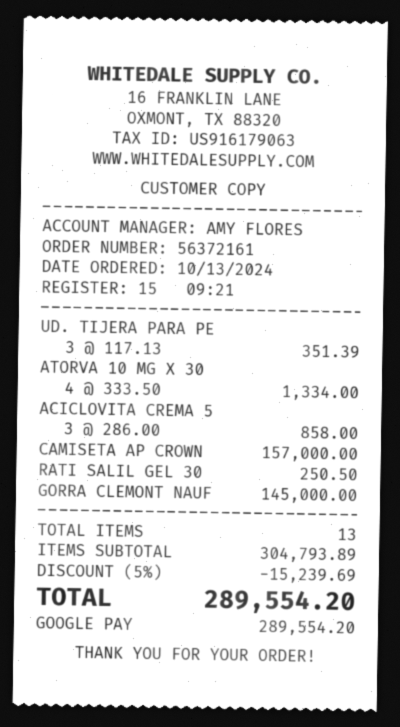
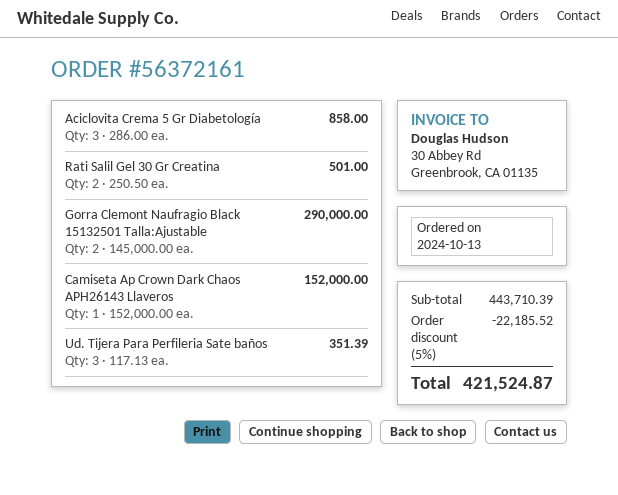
ATORVA 10 MG X 30: 4 x 333.50 = 1334.00 -> none
CAMISETA AP CROWN: 1 x 157000.00 = 157000.00 -> 1 x 152000.00 = 152000.00
RATI SALIL GEL 30: 1 x 250.50 = 250.50 -> 2 x 250.50 = 501.00
GORRA CLEMONT NAUF: 1 x 145000.00 = 145000.00 -> 2 x 145000.00 = 290000.00
subtotal: 304793.89 -> 443710.39
discount: 5% = 15239.69 -> 5% = 22185.52
total: 289554.20 -> 421524.87

